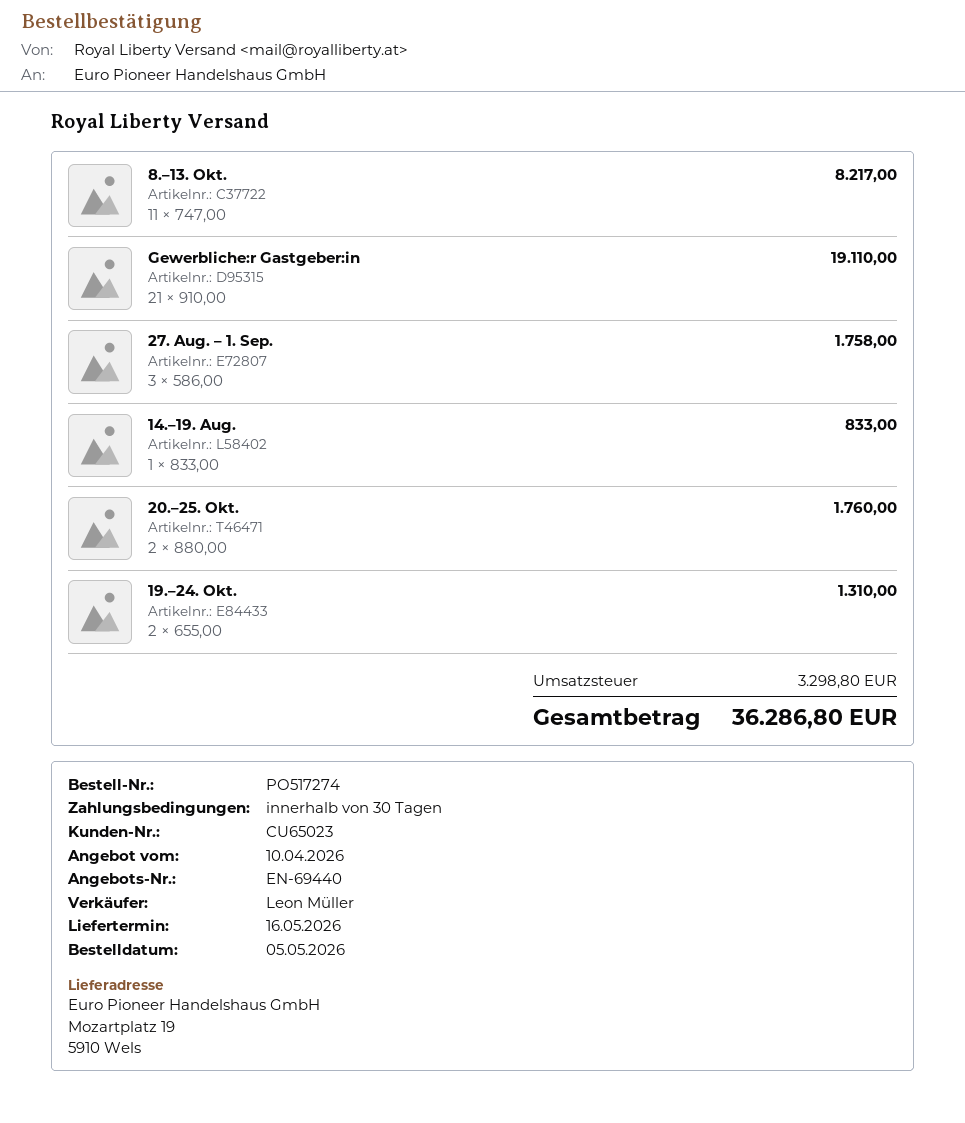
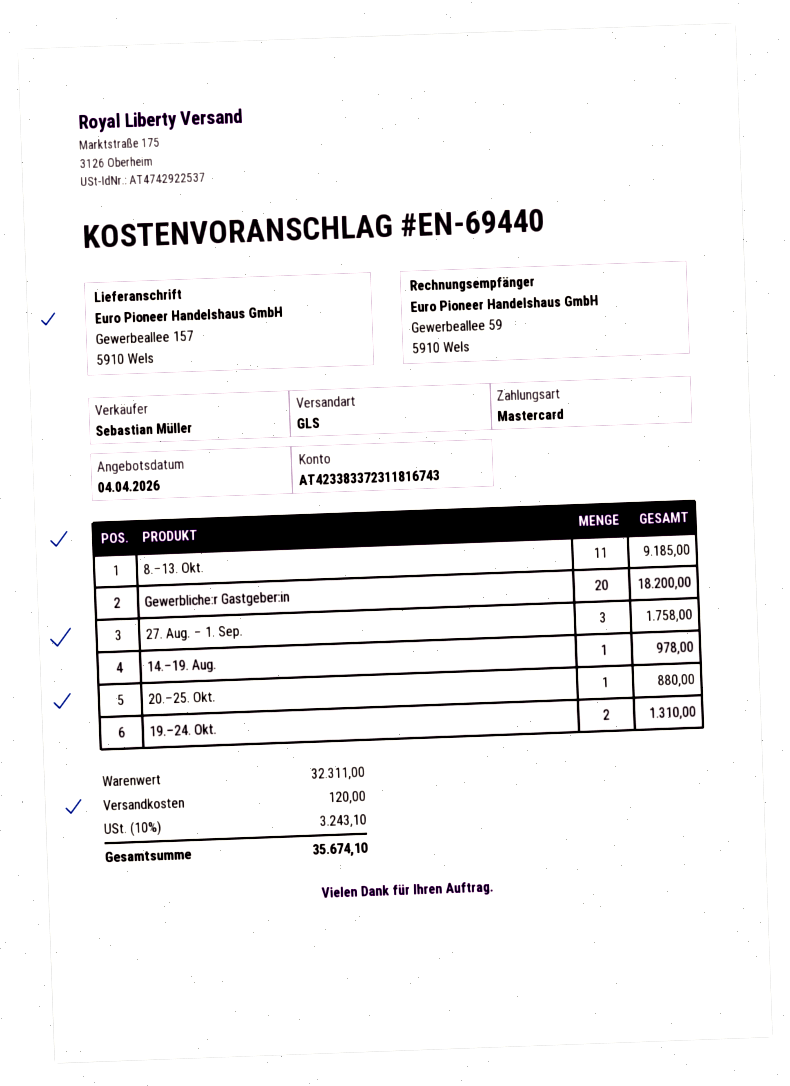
quote date: 2026-04-10 -> 2026-04-04
sales rep: Leon Müller -> Sebastian Müller
ship to: Mozartplatz 19, 5910 Wels -> Gewerbeallee 157, 5910 Wels
8.–13. Okt.: 11 for 8217.00 -> 11 for 9185.00
Gewerbliche:r Gastgeber:in: 21 for 19110.00 -> 20 for 18200.00
14.–19. Aug.: 1 for 833.00 -> 1 for 978.00
20.–25. Okt.: 2 for 1760.00 -> 1 for 880.00
shipping: none -> 120.00
tax: 3298.80 -> 3243.10
total: 36286.80 -> 35674.10

